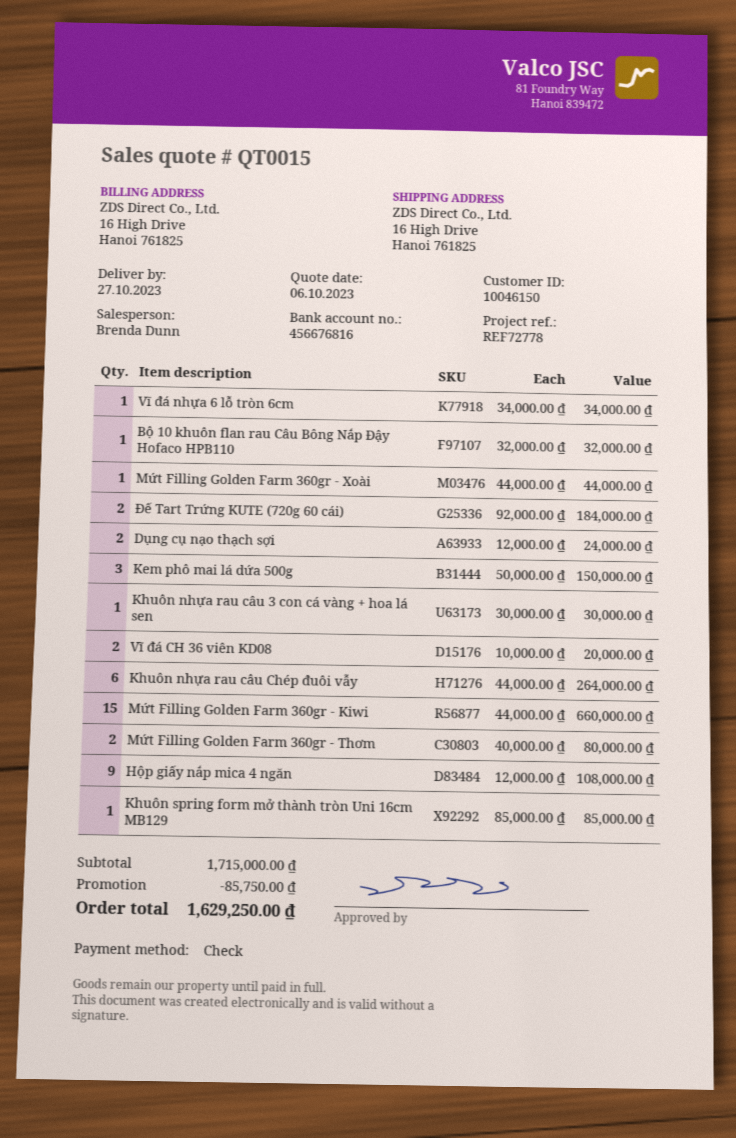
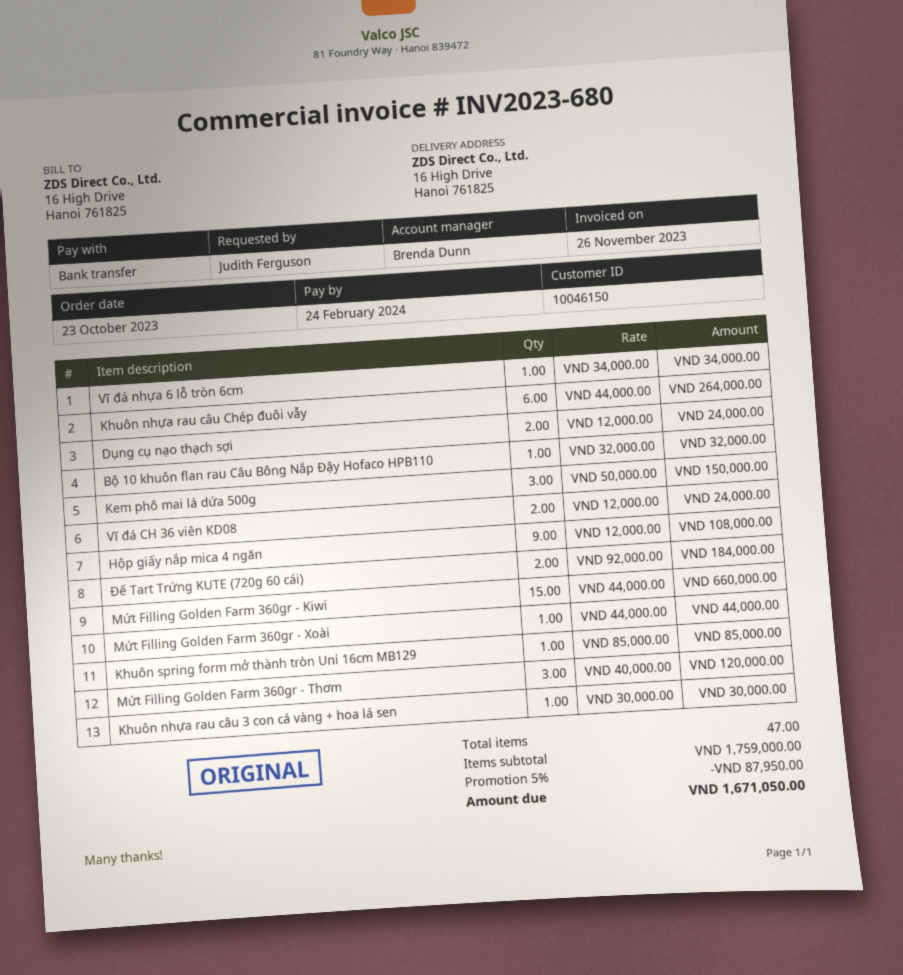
payment method: cheque -> bank transfer
Vĩ đá CH 36 viên KD08: 2 x 10000.00 = 20000.00 -> 2 x 12000.00 = 24000.00
Mứt Filling Golden Farm 360gr - Thơm: 2 x 40000.00 = 80000.00 -> 3 x 40000.00 = 120000.00
subtotal: 1715000.00 -> 1759000.00
discount: 85750.00 -> 87950.00
total: 1629250.00 -> 1671050.00

